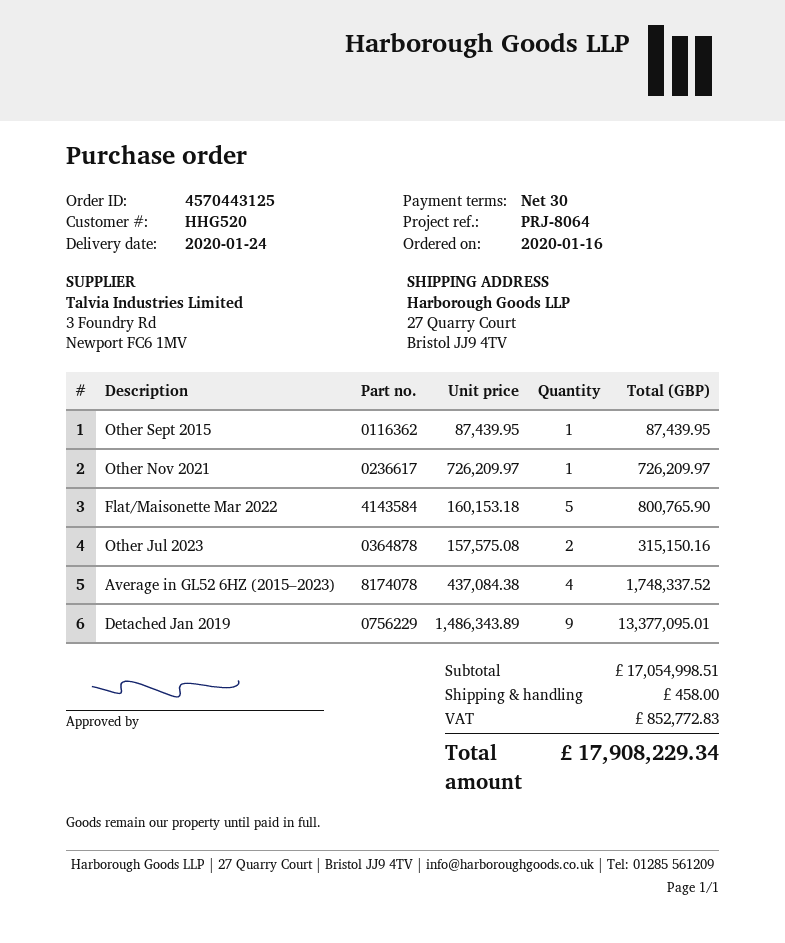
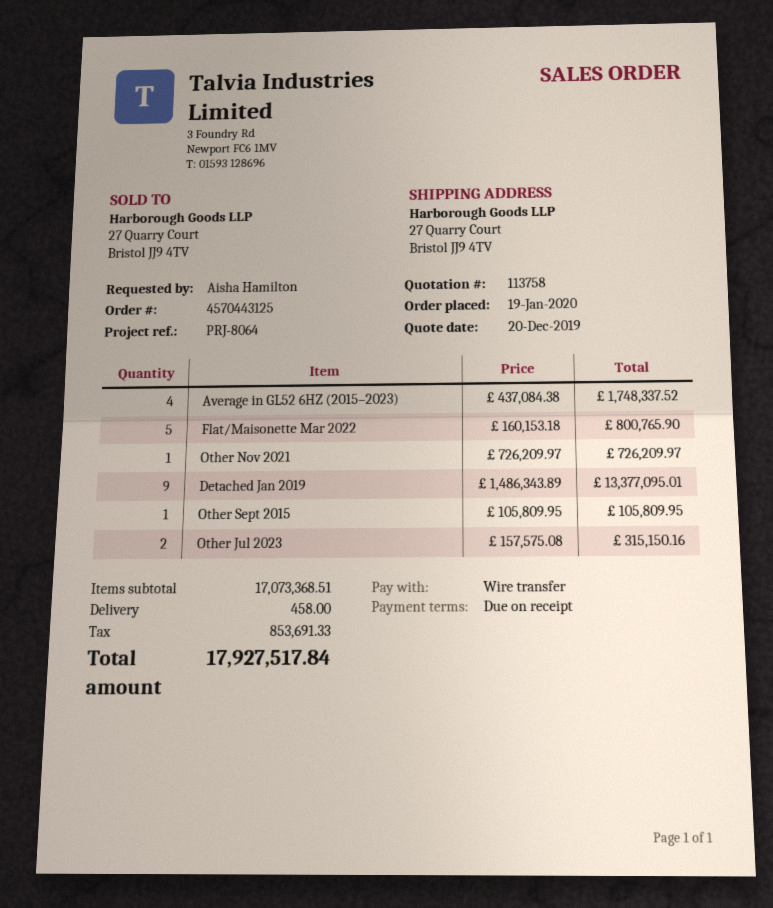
order date: 2020-01-16 -> 2020-01-19
payment terms: 30 days -> on receipt
Other Sept 2015: 1 x 87439.95 = 87439.95 -> 1 x 105809.95 = 105809.95
subtotal: 17054998.51 -> 17073368.51
tax: 852772.83 -> 853691.33
total: 17908229.34 -> 17927517.84

